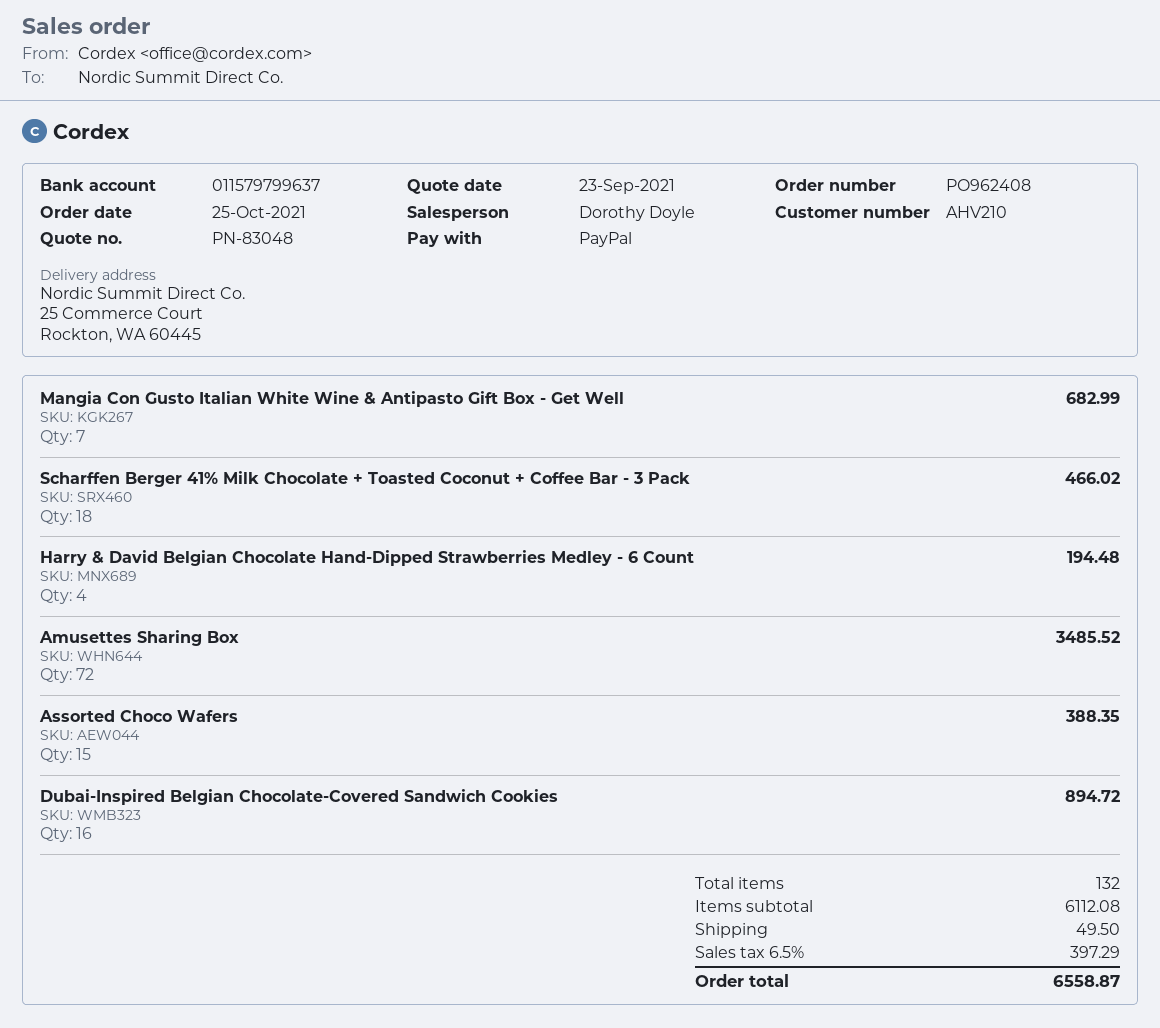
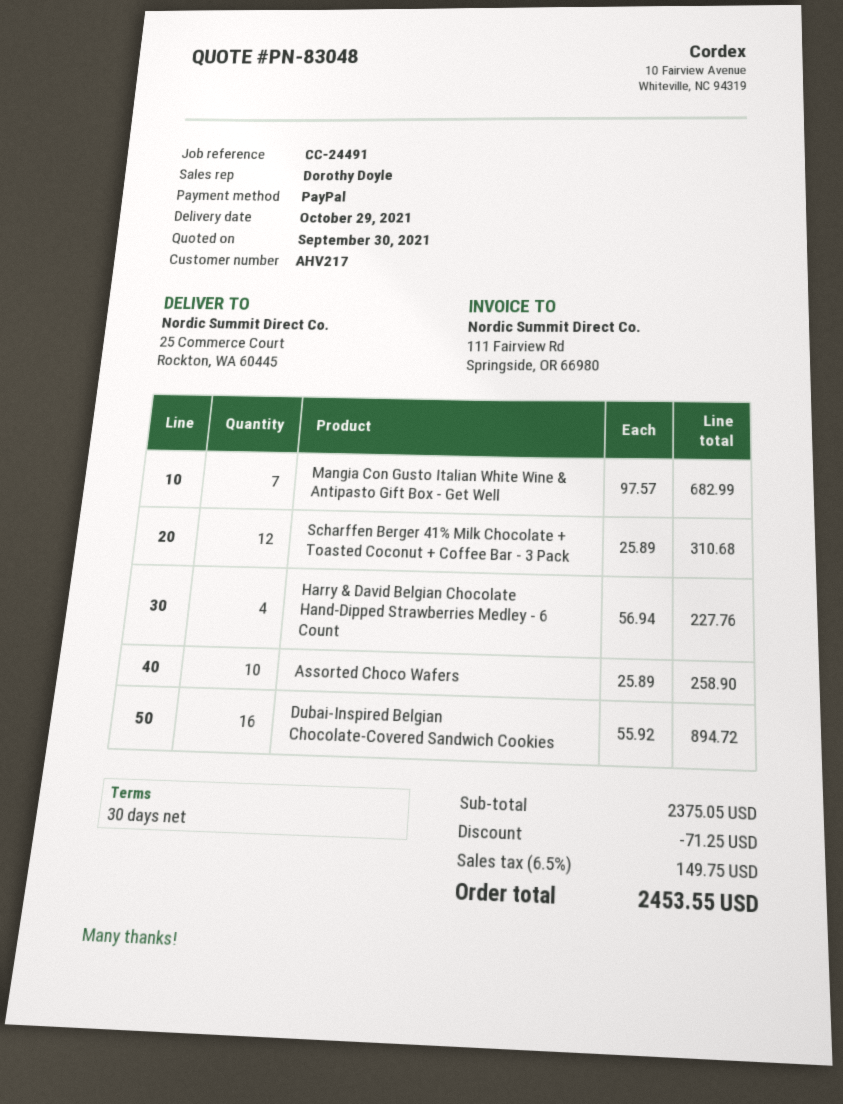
quote date: 2021-09-23 -> 2021-09-30
customer number: AHV210 -> AHV217
Scharffen Berger 41% Milk Chocolate + Toasted Coconut + Coffee Bar - 3 Pack: 18 for 466.02 -> 12 for 310.68
Harry & David Belgian Chocolate Hand-Dipped Strawberries Medley - 6 Count: 4 for 194.48 -> 4 for 227.76
Amusettes Sharing Box: 72 for 3485.52 -> none
Assorted Choco Wafers: 15 for 388.35 -> 10 for 258.90
subtotal: 6112.08 -> 2375.05
discount: none -> 71.25
shipping: 49.50 -> none
tax: 6.5% = 397.29 -> 6.5% = 149.75
total: 6558.87 -> 2453.55

